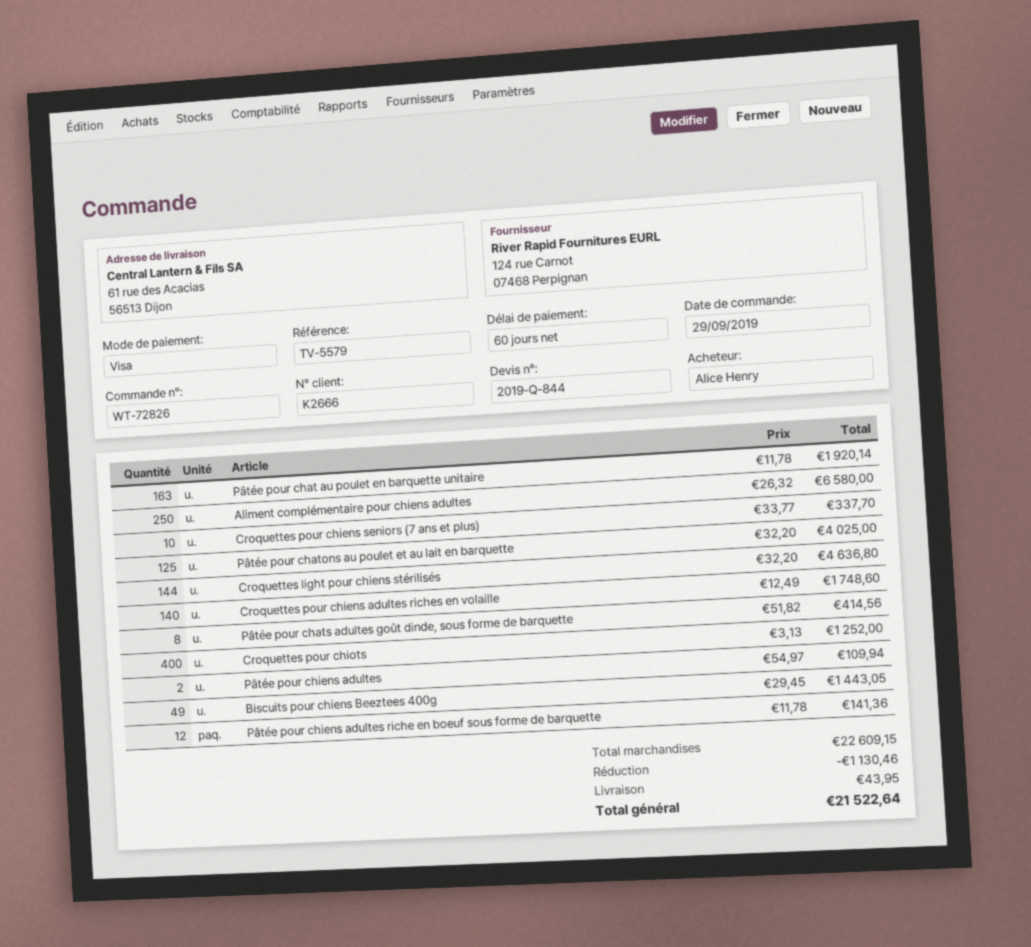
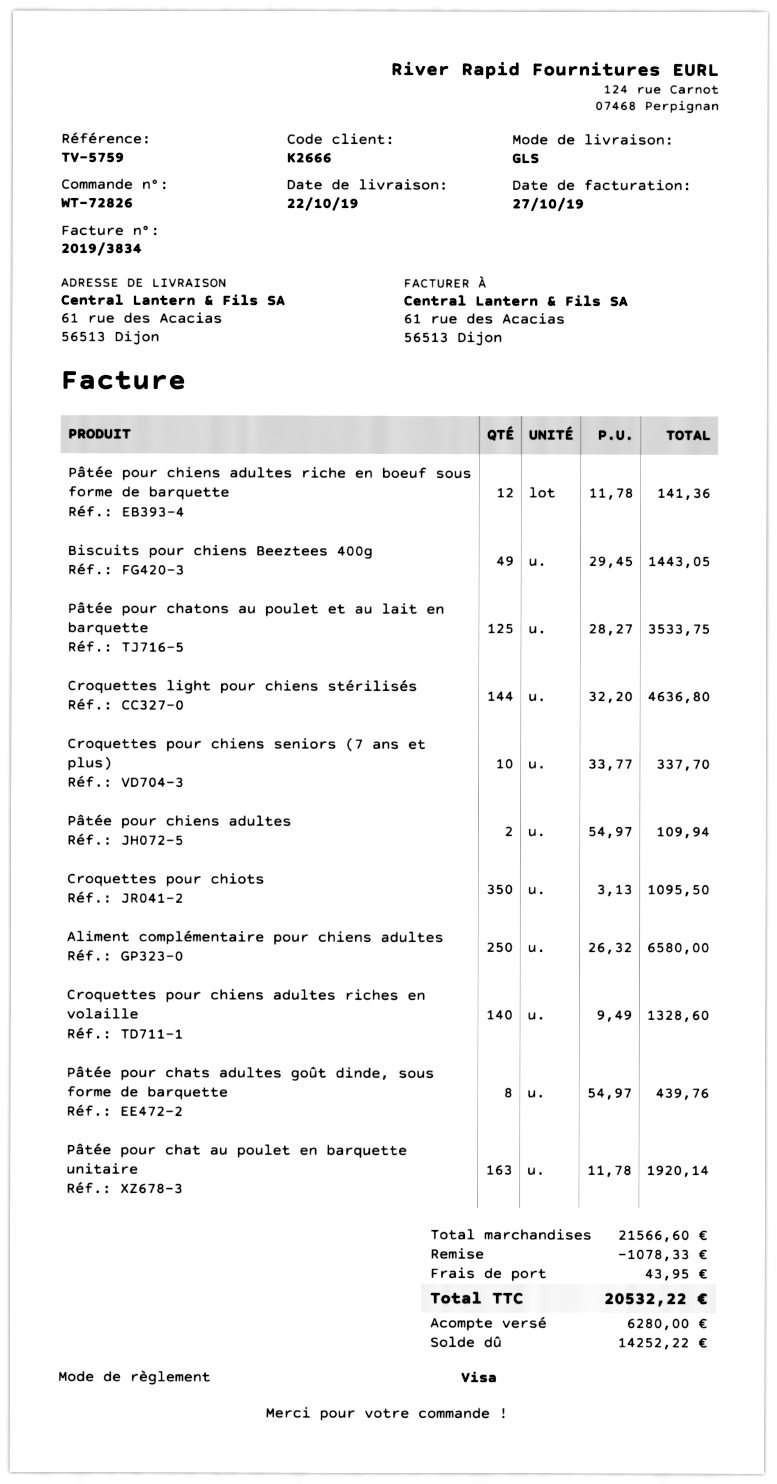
reference: TV-5579 -> TV-5759
Pâtée pour chatons au poulet et au lait en barquette: 125 x 32.20 = 4025.00 -> 125 x 28.27 = 3533.75
Croquettes pour chiens adultes riches en volaille: 140 x 12.49 = 1748.60 -> 140 x 9.49 = 1328.60
Pâtée pour chats adultes goût dinde, sous forme de barquette: 8 x 51.82 = 414.56 -> 8 x 54.97 = 439.76
Croquettes pour chiots: 400 x 3.13 = 1252.00 -> 350 x 3.13 = 1095.50
subtotal: 22609.15 -> 21566.60
discount: 1130.46 -> 1078.33
total: 21522.64 -> 20532.22

